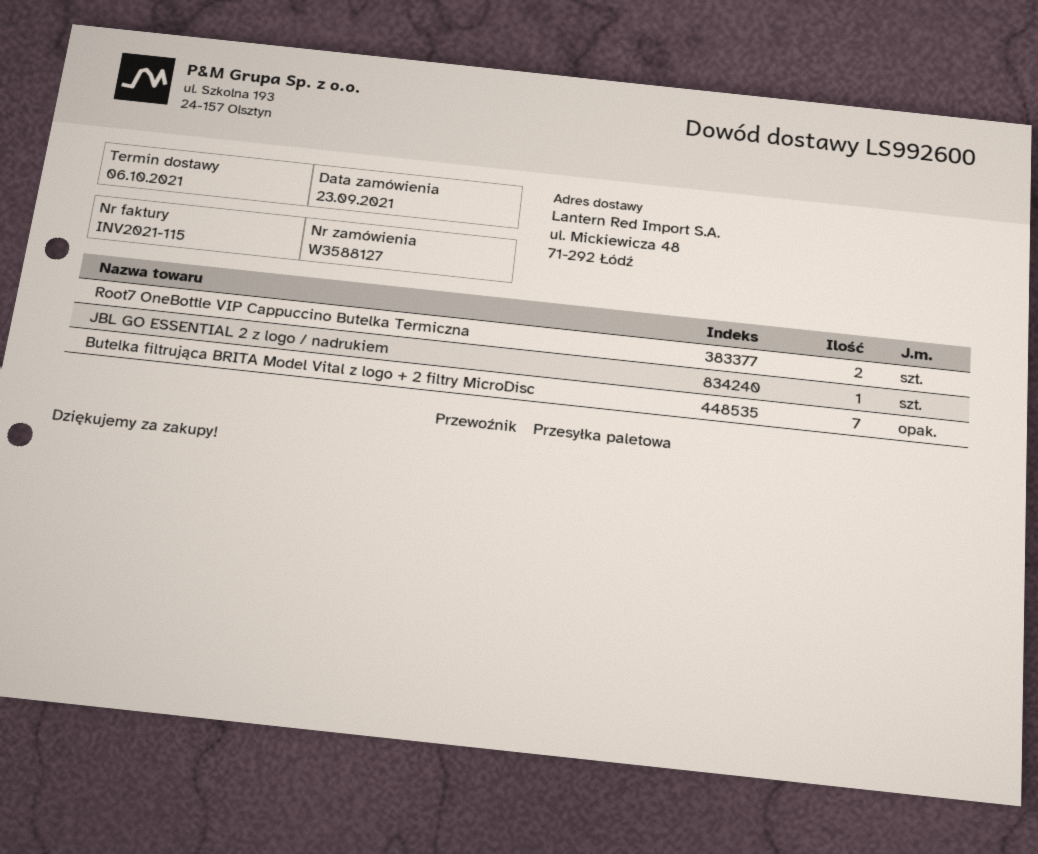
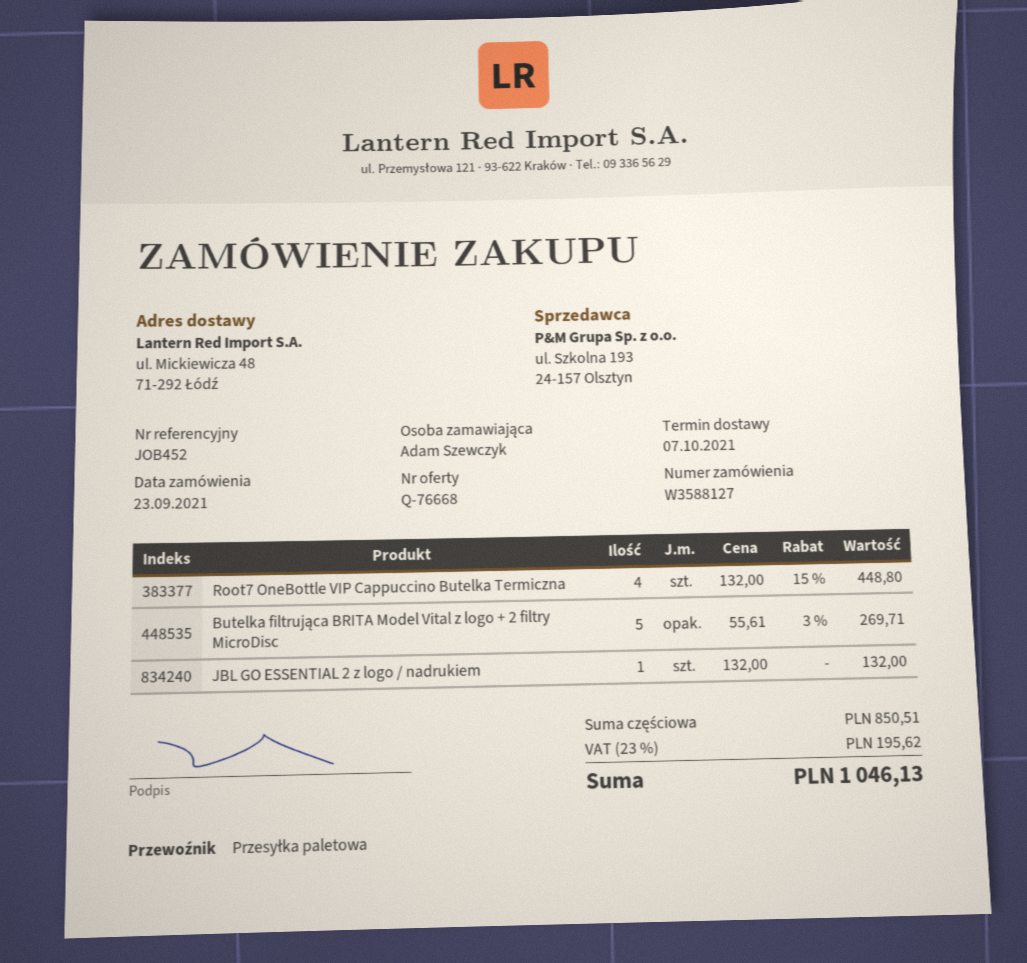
delivery date: 2021-10-06 -> 2021-10-07
Root7 OneBottle VIP Cappuccino Butelka Termiczna: 2 -> 4
Butelka filtrująca BRITA Model Vital z logo + 2 filtry MicroDisc: 7 -> 5

